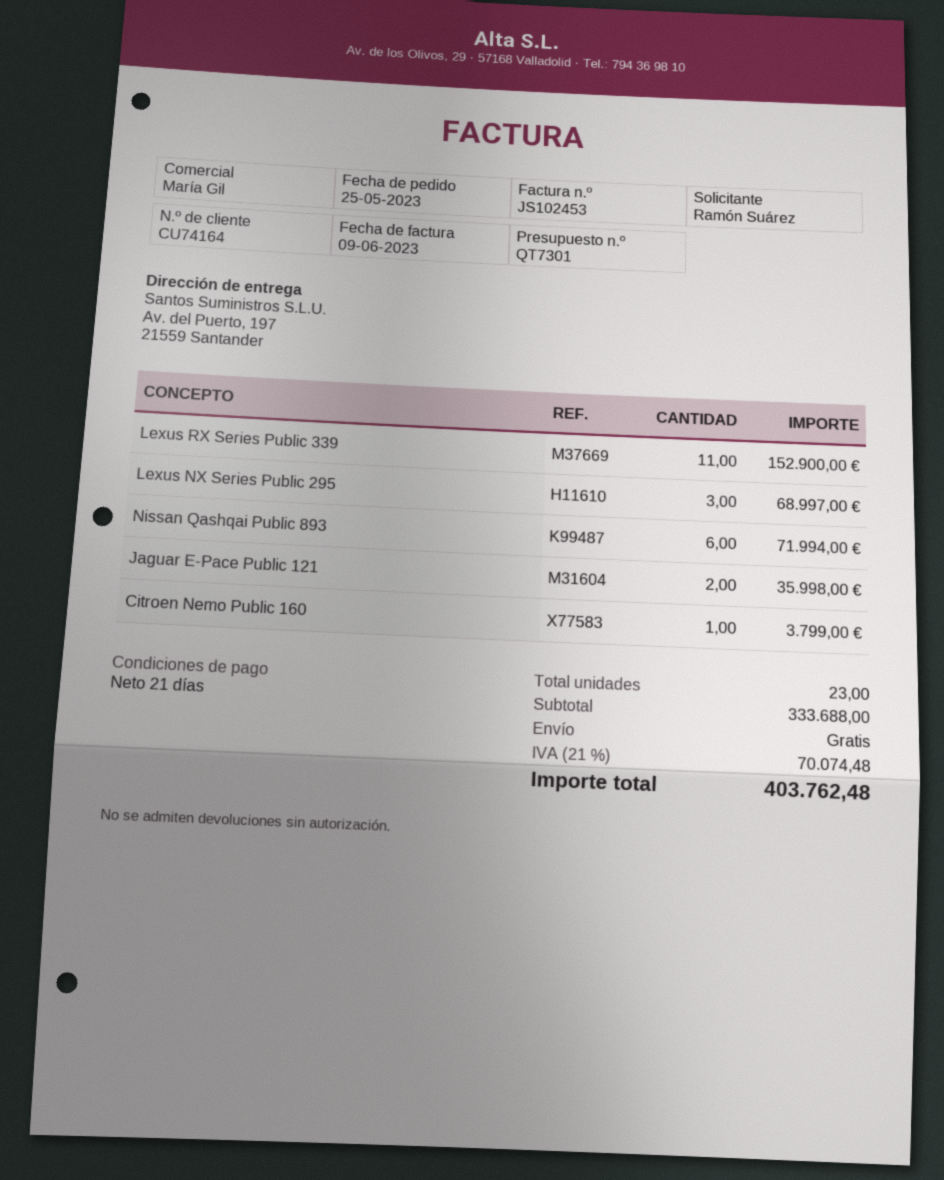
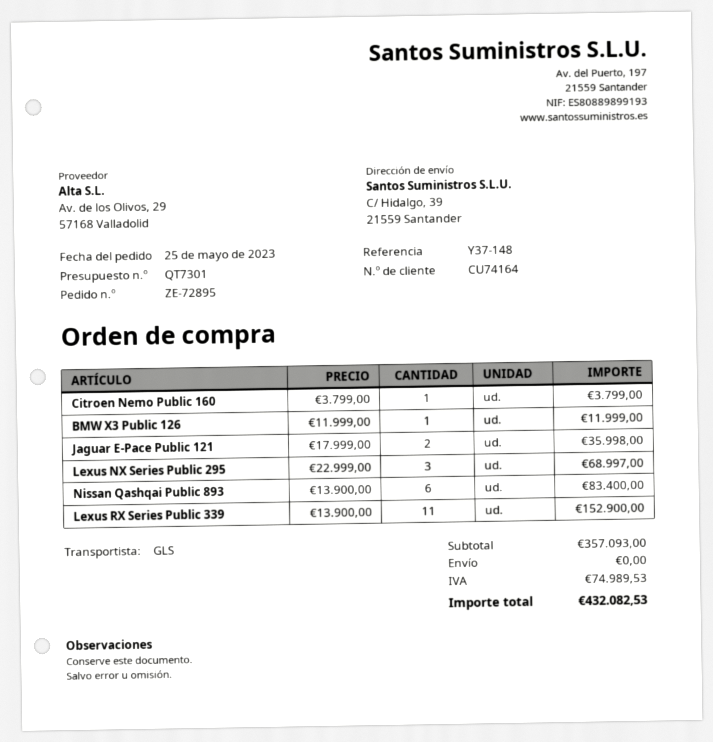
ship to: Av. del Puerto, 197, 21559 Santander -> C/ Hidalgo, 39, 21559 Santander
Nissan Qashqai Public 893: 6 for 71994.00 -> 6 for 83400.00
BMW X3 Public 126: none -> 1 for 11999.00
subtotal: 333688.00 -> 357093.00
tax: 70074.48 -> 74989.53
total: 403762.48 -> 432082.53

